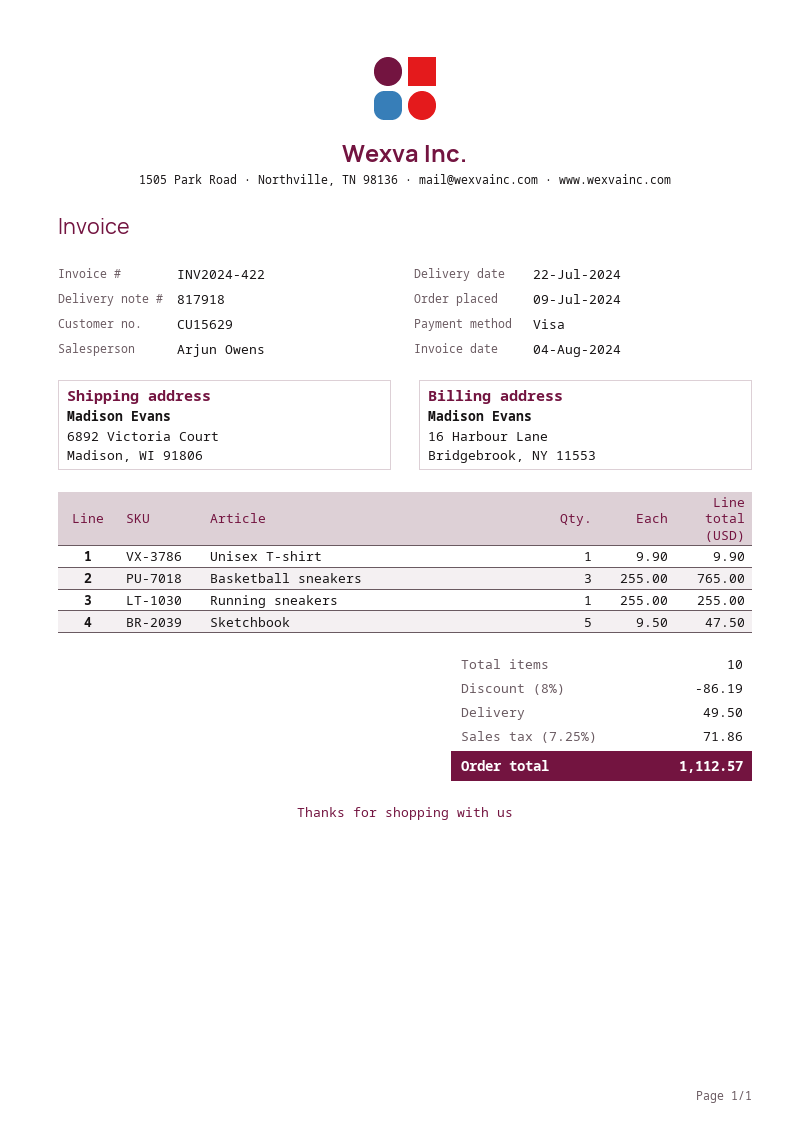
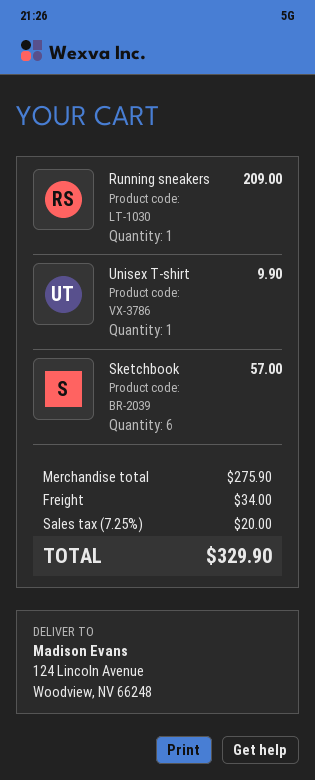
ship to: 6892 Victoria Court, Madison, WI 91806 -> 124 Lincoln Avenue, Woodview, NV 66248
Basketball sneakers: 3 for 765.00 -> none
Running sneakers: 1 for 255.00 -> 1 for 209.00
Sketchbook: 5 for 47.50 -> 6 for 57.00
discount: 8% = 86.19 -> none
shipping: 49.50 -> 34.00
tax: 7.25% = 71.86 -> 7.25% = 20.00
total: 1112.57 -> 329.90

